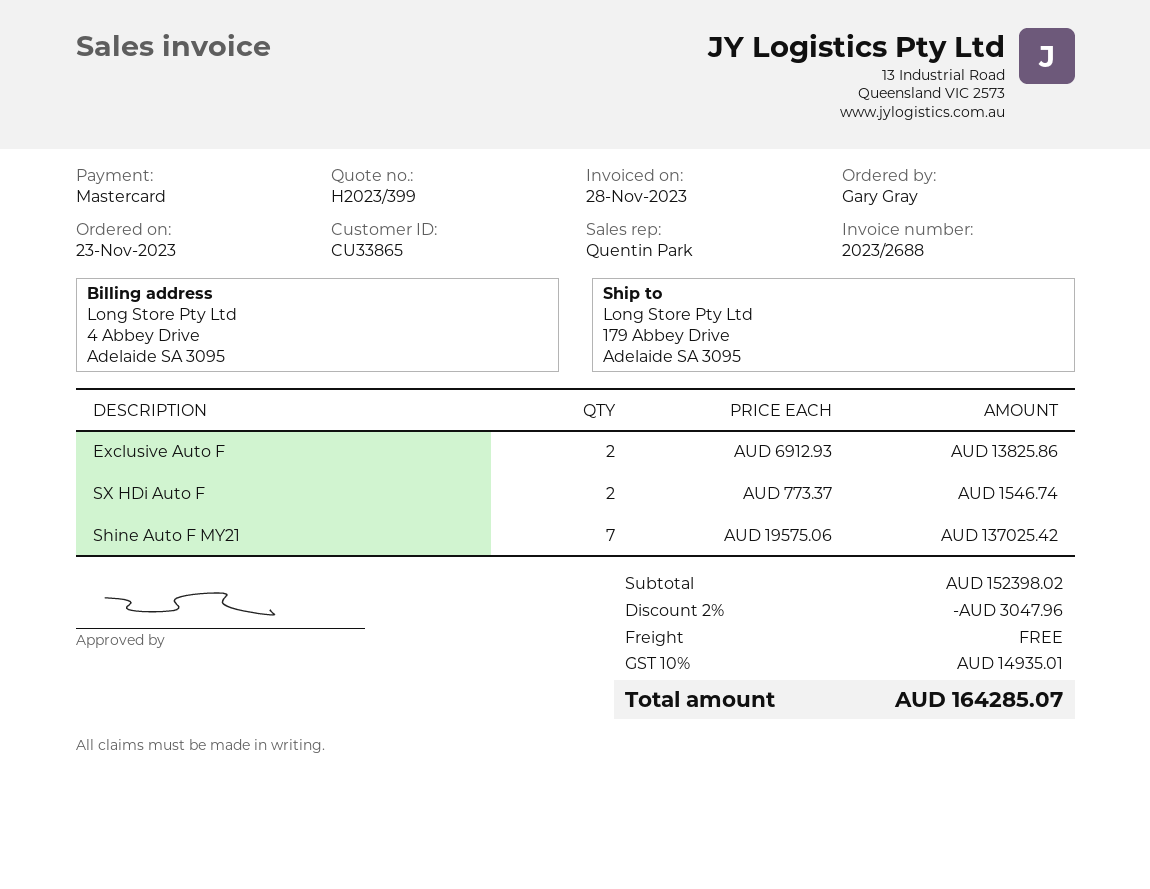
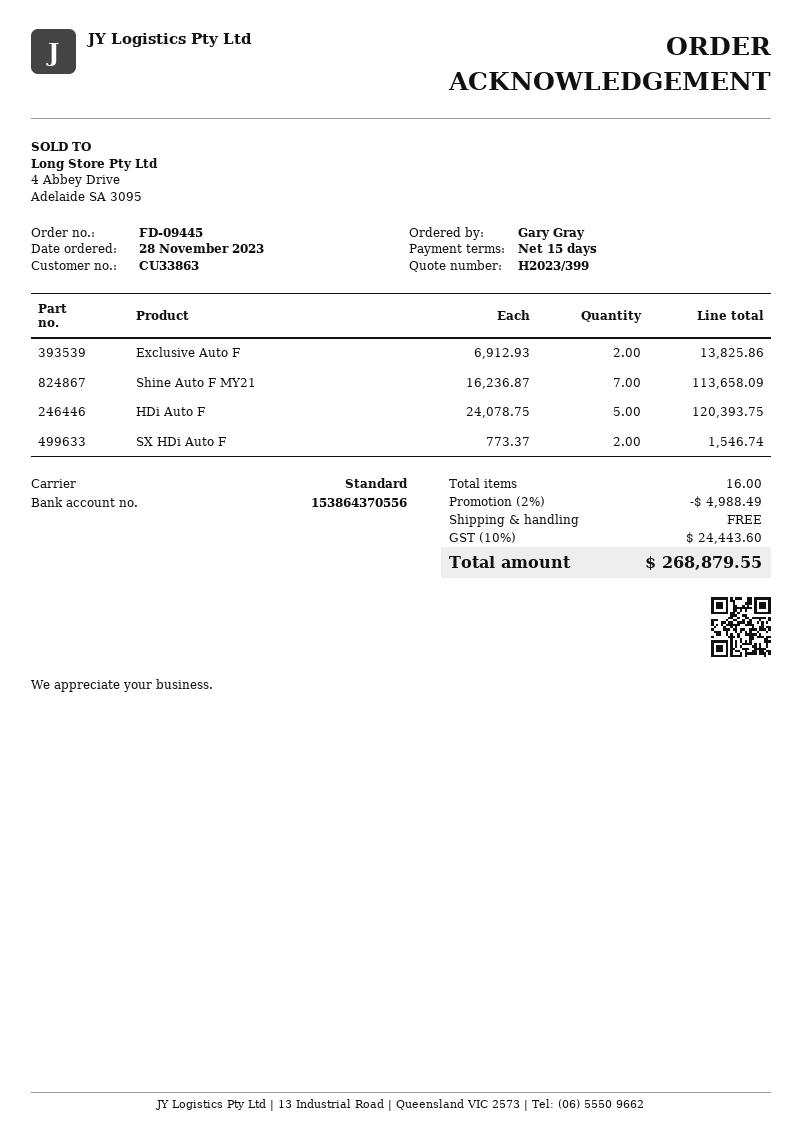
order date: 2023-11-23 -> 2023-11-28
customer number: CU33865 -> CU33863
Shine Auto F MY21: 7 x 19575.06 = 137025.42 -> 7 x 16236.87 = 113658.09
HDi Auto F: none -> 5 x 24078.75 = 120393.75
discount: 2% = 3047.96 -> 2% = 4988.49
tax: 10% = 14935.01 -> 10% = 24443.60
total: 164285.07 -> 268879.55

